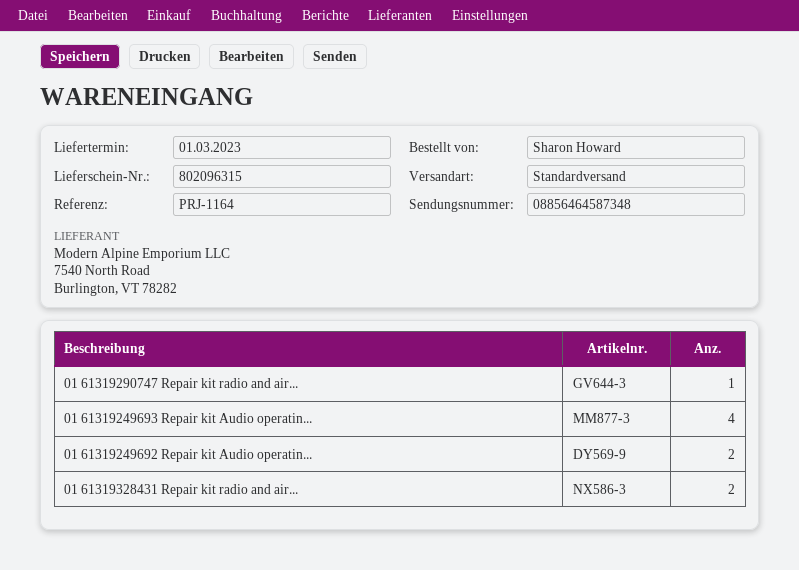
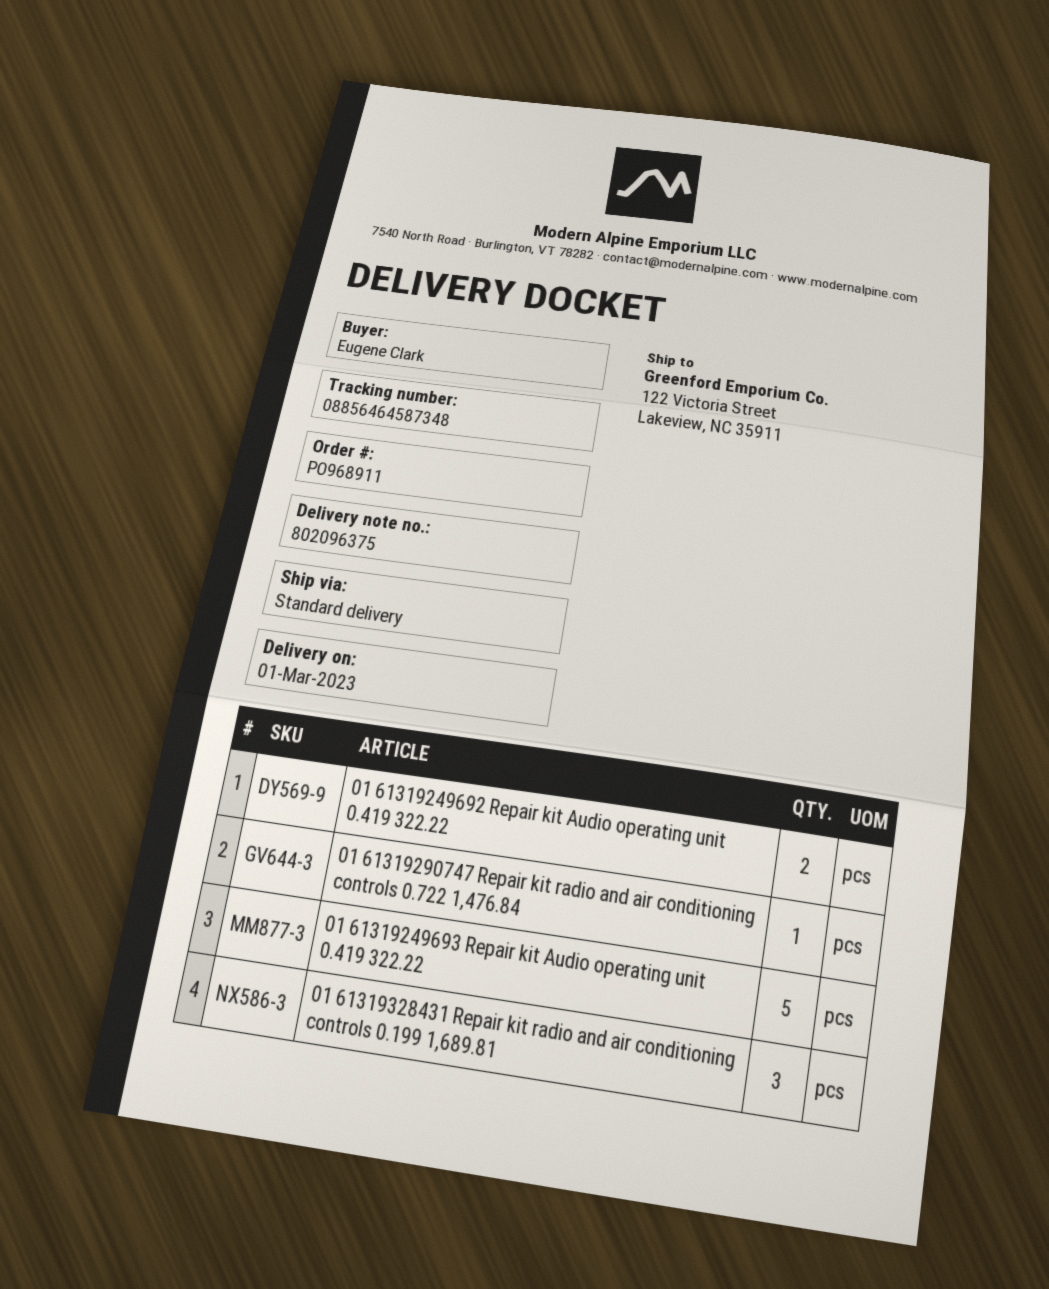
delivery note number: 802096315 -> 802096375
ordered by: Sharon Howard -> Eugene Clark
01 61319249693 Repair kit Audio operatin...: 4 -> 5
01 61319328431 Repair kit radio and air...: 2 -> 3

